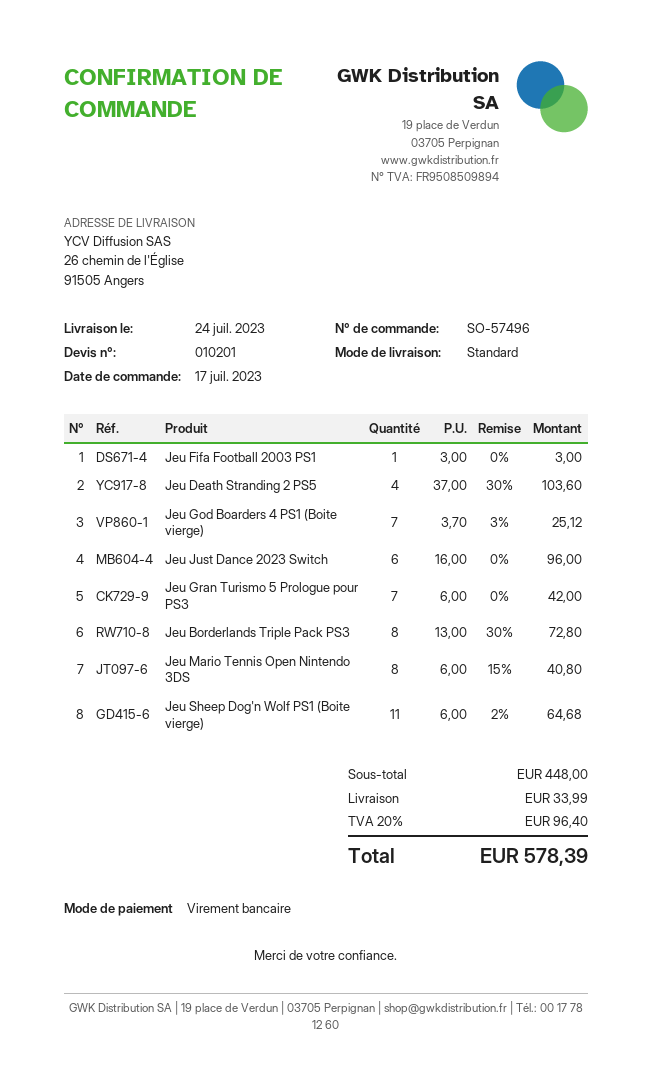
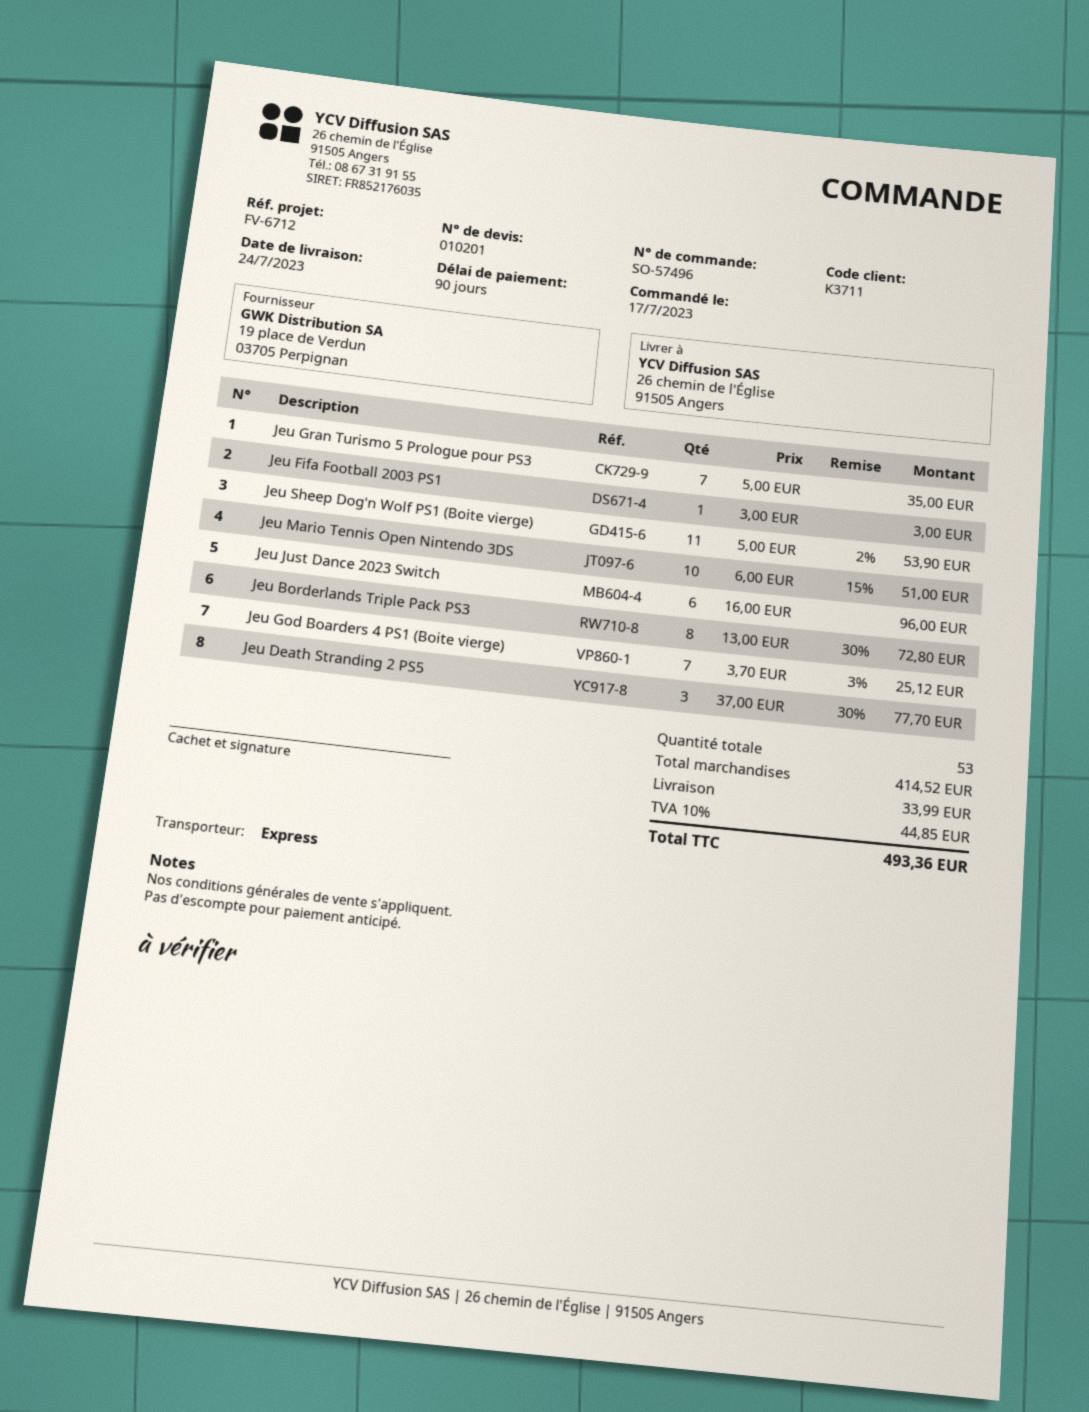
shipping method: standard -> express
Jeu Death Stranding 2 PS5: 4 x 37.00 - 30% = 103.60 -> 3 x 37.00 - 30% = 77.70
Jeu Gran Turismo 5 Prologue pour PS3: 7 x 6.00 = 42.00 -> 7 x 5.00 = 35.00
Jeu Mario Tennis Open Nintendo 3DS: 8 x 6.00 - 15% = 40.80 -> 10 x 6.00 - 15% = 51.00
Jeu Sheep Dog'n Wolf PS1 (Boite vierge): 11 x 6.00 - 2% = 64.68 -> 11 x 5.00 - 2% = 53.90
subtotal: 448.00 -> 414.52
tax: 20% = 96.40 -> 10% = 44.85
total: 578.39 -> 493.36

